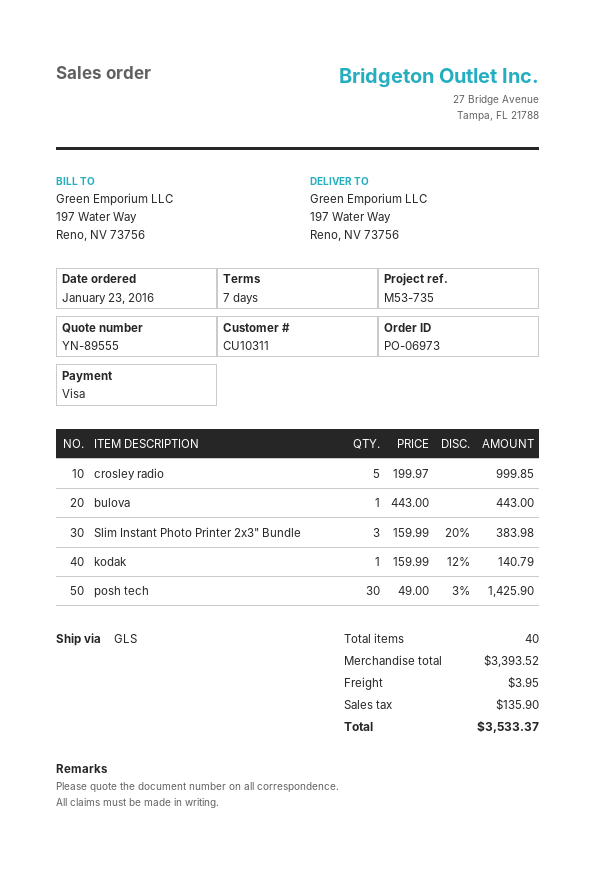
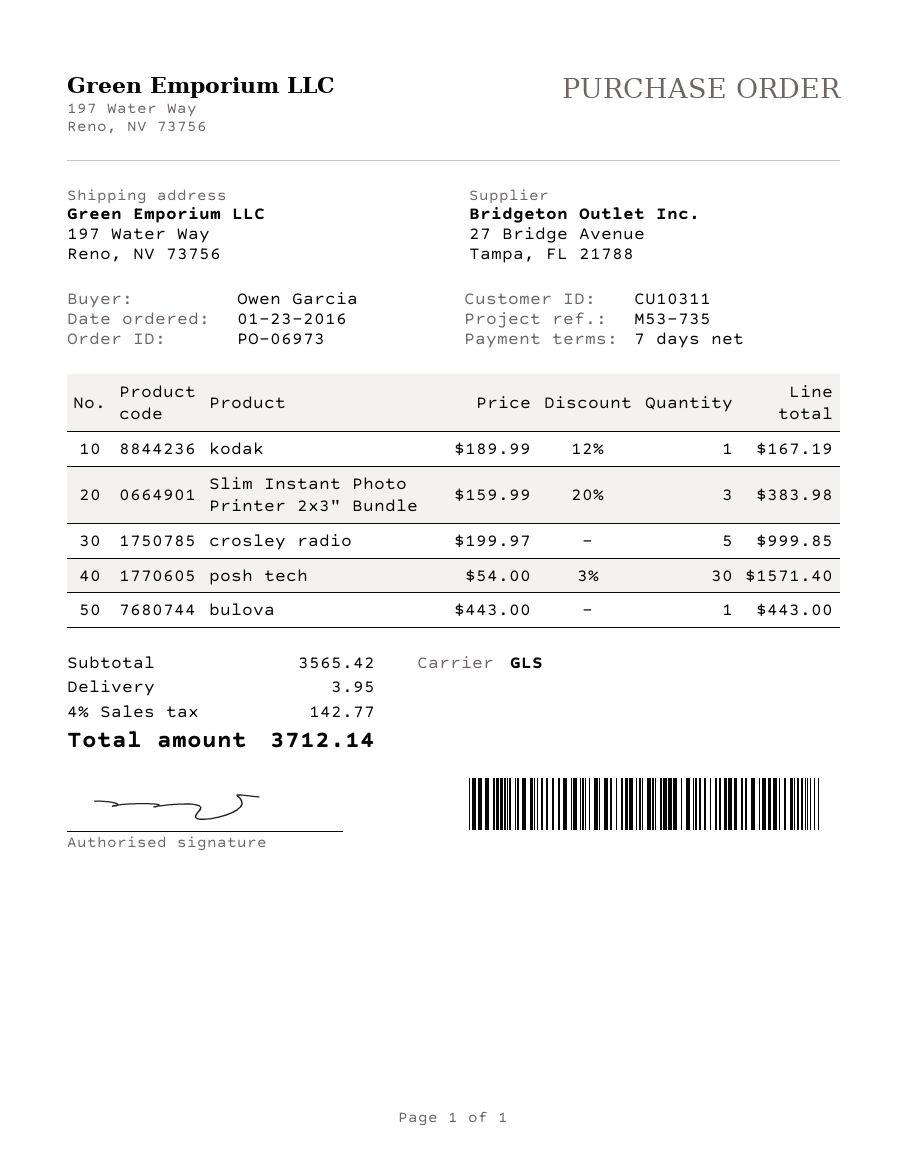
kodak: 1 x 159.99 - 12% = 140.79 -> 1 x 189.99 - 12% = 167.19
posh tech: 30 x 49.00 - 3% = 1425.90 -> 30 x 54.00 - 3% = 1571.40
subtotal: 3393.52 -> 3565.42
tax: 135.90 -> 142.77
total: 3533.37 -> 3712.14

